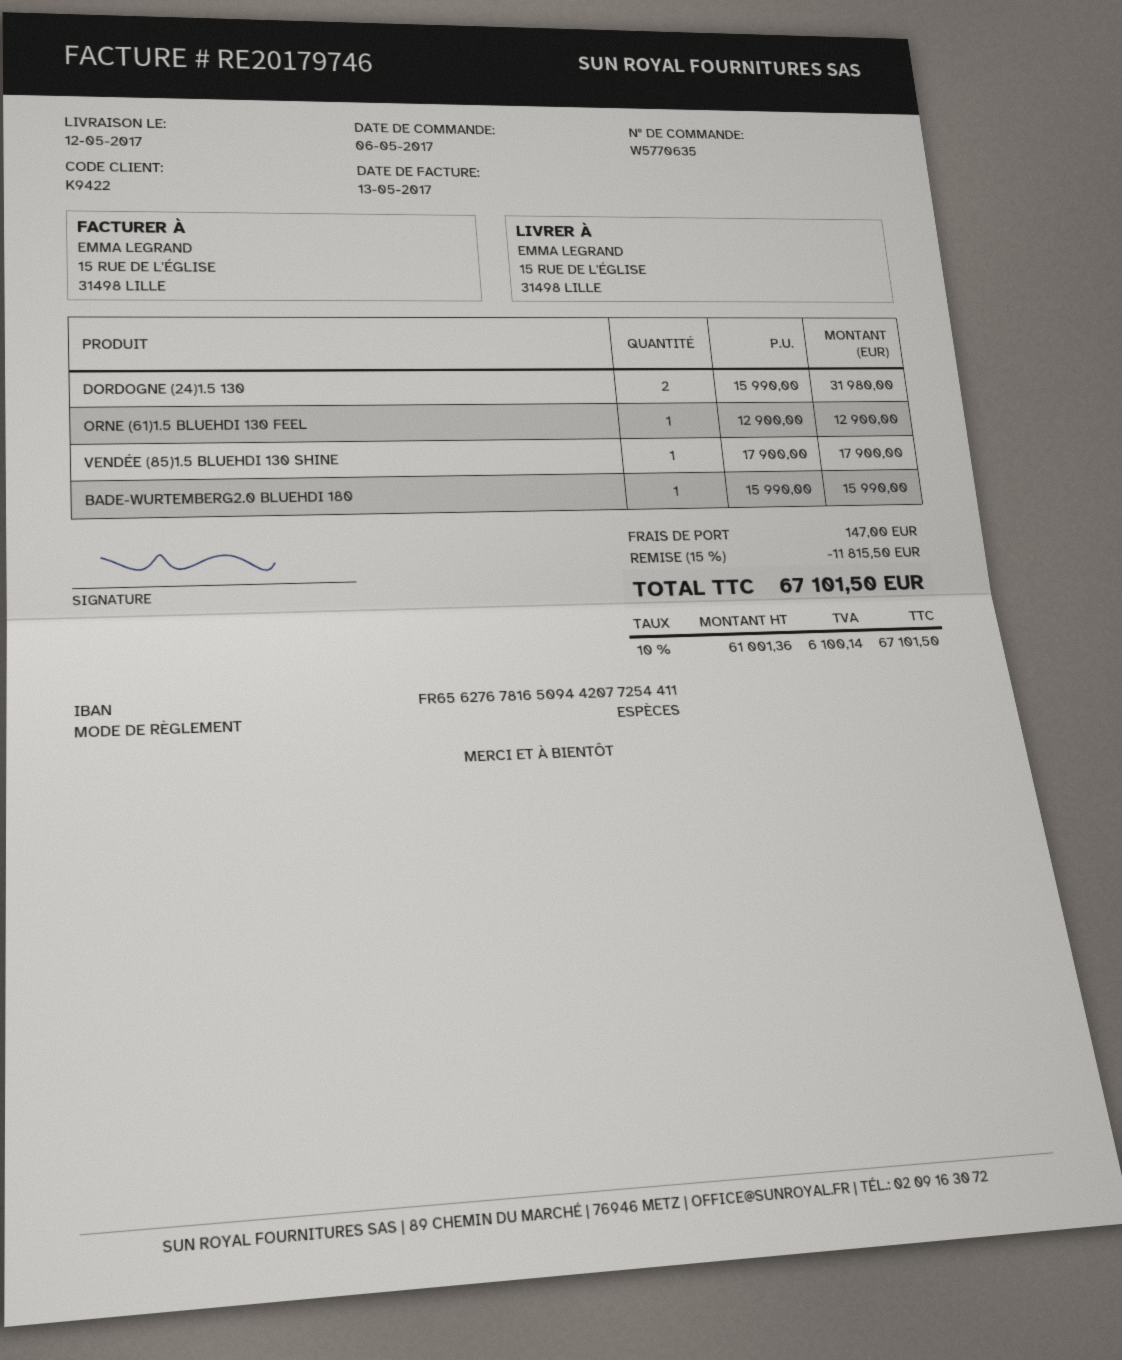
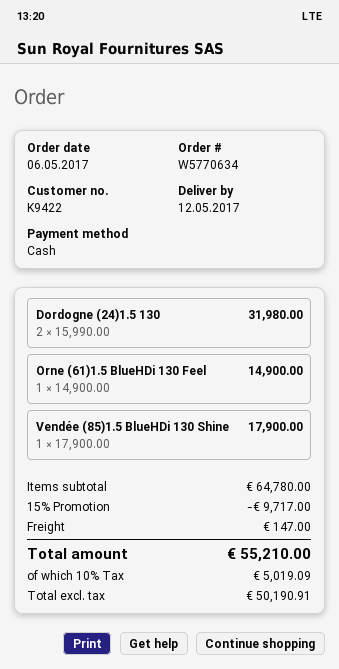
order number: W5770635 -> W5770634
ORNE (61)1.5 BLUEHDI 130 FEEL: 1 x 12900.00 = 12900.00 -> 1 x 14900.00 = 14900.00
BADE-WURTEMBERG2.0 BLUEHDI 180: 1 x 15990.00 = 15990.00 -> none
discount: 15% = 11815.50 -> 15% = 9717.00
net: 61001.36 -> 50190.91
tax: 10% = 6100.14 -> 10% = 5019.09
total: 67101.50 -> 55210.00

